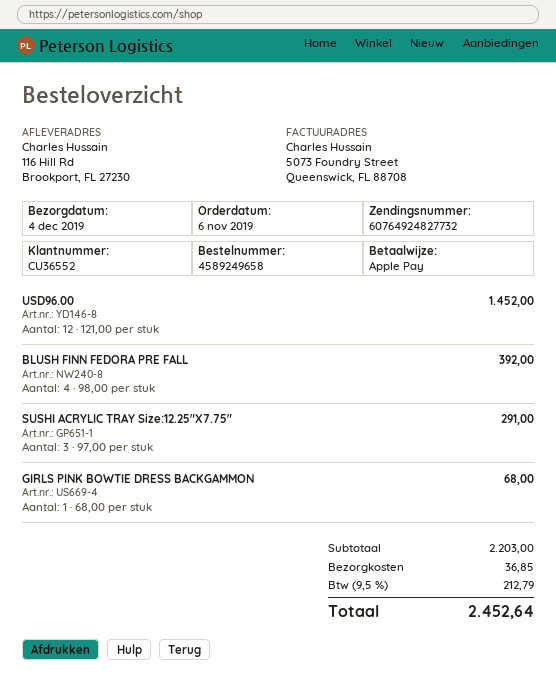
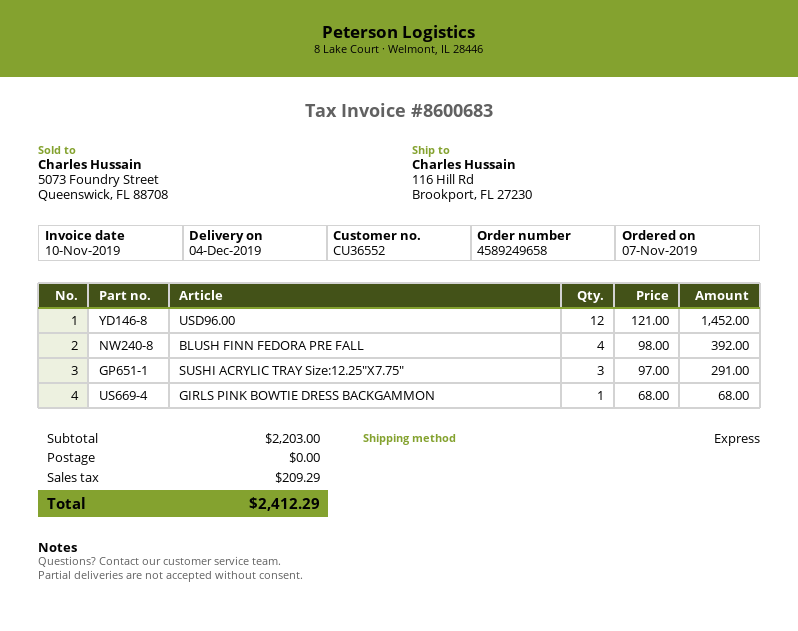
order date: 2019-11-06 -> 2019-11-07
shipping: 36.85 -> 0.00
tax: 212.79 -> 209.29
total: 2452.64 -> 2412.29

